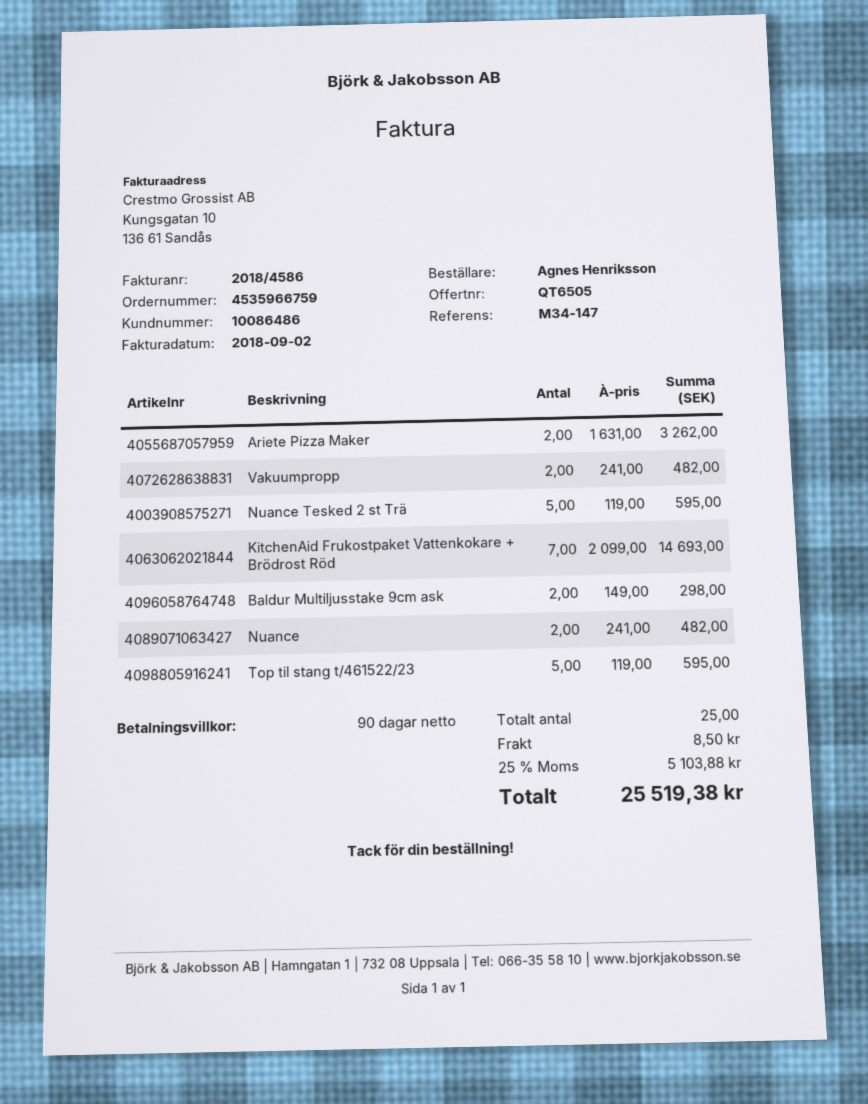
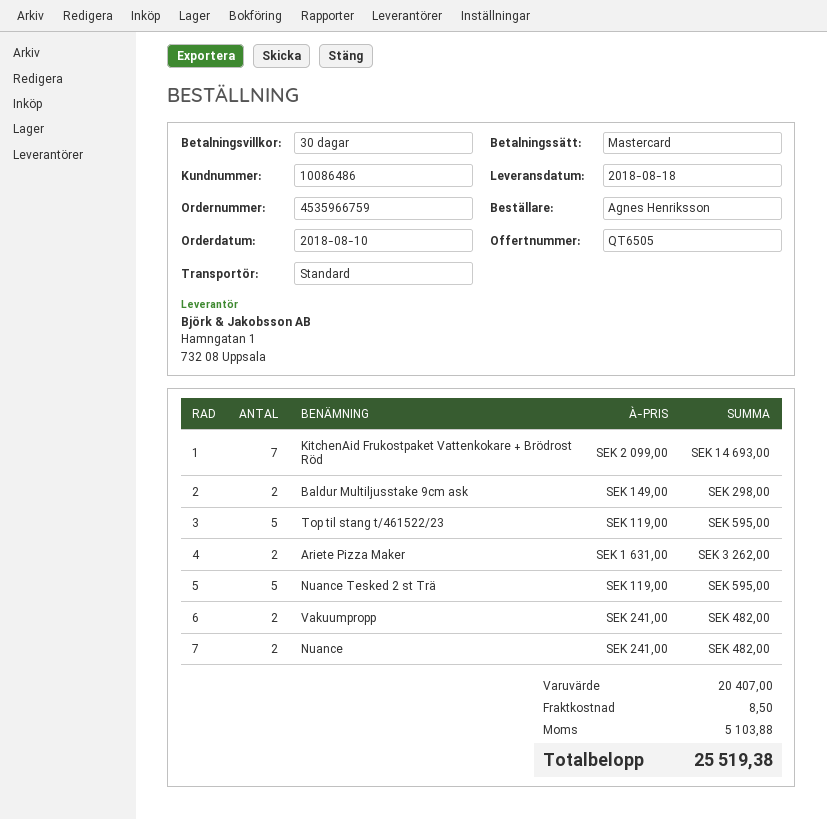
payment terms: 90 days -> 30 days

